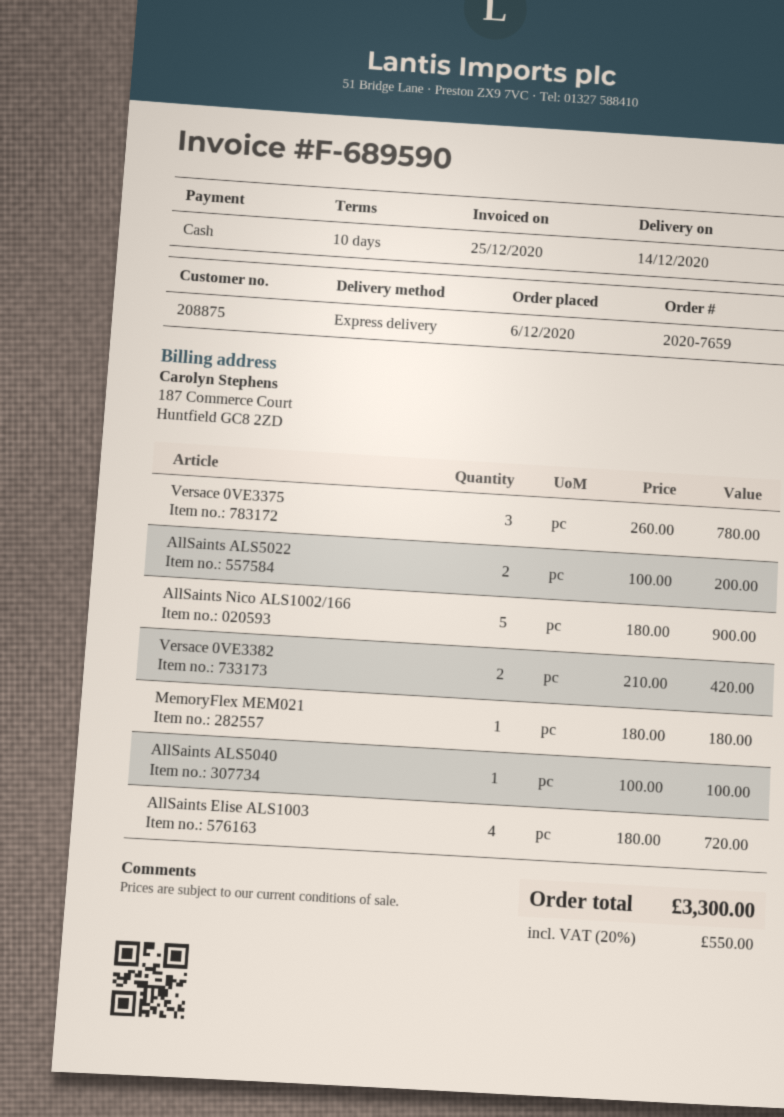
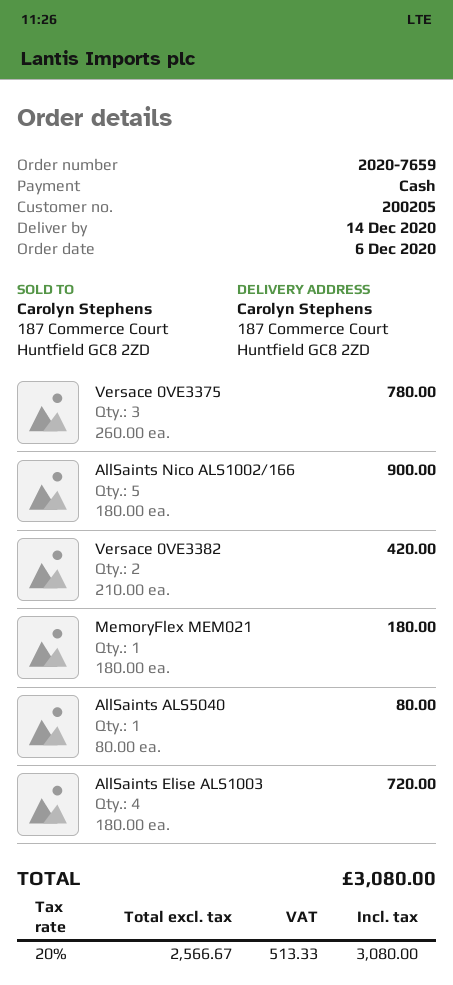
customer number: 208875 -> 200205
AllSaints ALS5022: 2 x 100.00 = 200.00 -> none
AllSaints ALS5040: 1 x 100.00 = 100.00 -> 1 x 80.00 = 80.00
tax: 20% = 550.00 -> 20% = 513.33
total: 3300.00 -> 3080.00

